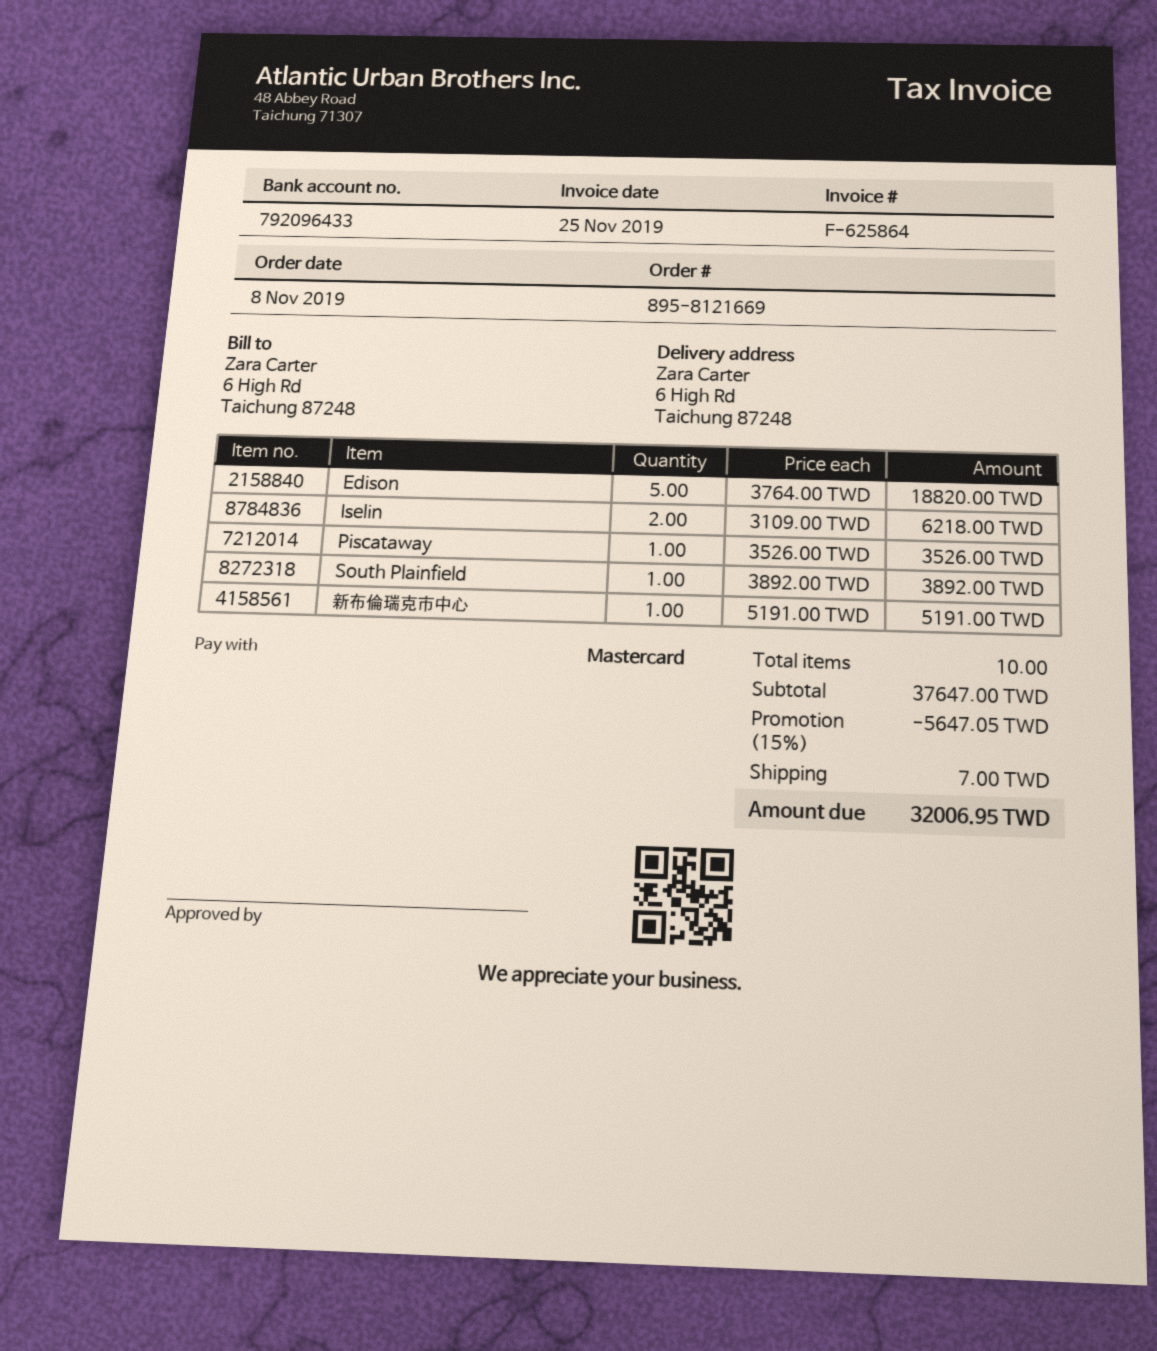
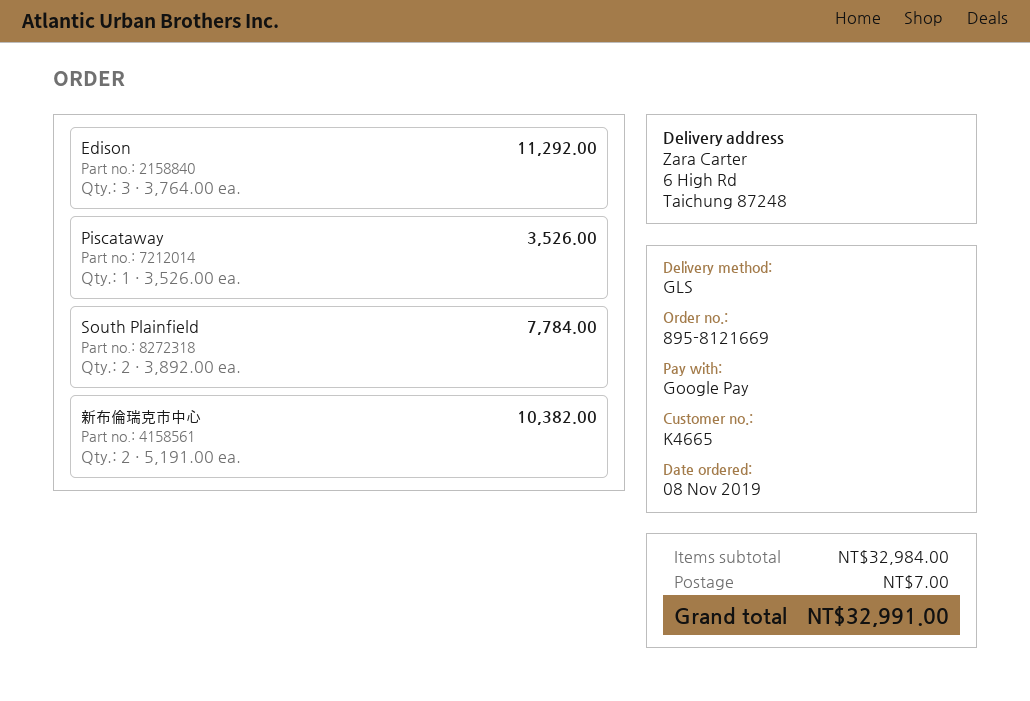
payment method: Mastercard -> Google Pay
Edison: 5 x 3764.00 = 18820.00 -> 3 x 3764.00 = 11292.00
Iselin: 2 x 3109.00 = 6218.00 -> none
South Plainfield: 1 x 3892.00 = 3892.00 -> 2 x 3892.00 = 7784.00
新布倫瑞克市中心: 1 x 5191.00 = 5191.00 -> 2 x 5191.00 = 10382.00
subtotal: 37647.00 -> 32984.00
discount: 15% = 5647.05 -> none
total: 32006.95 -> 32991.00

